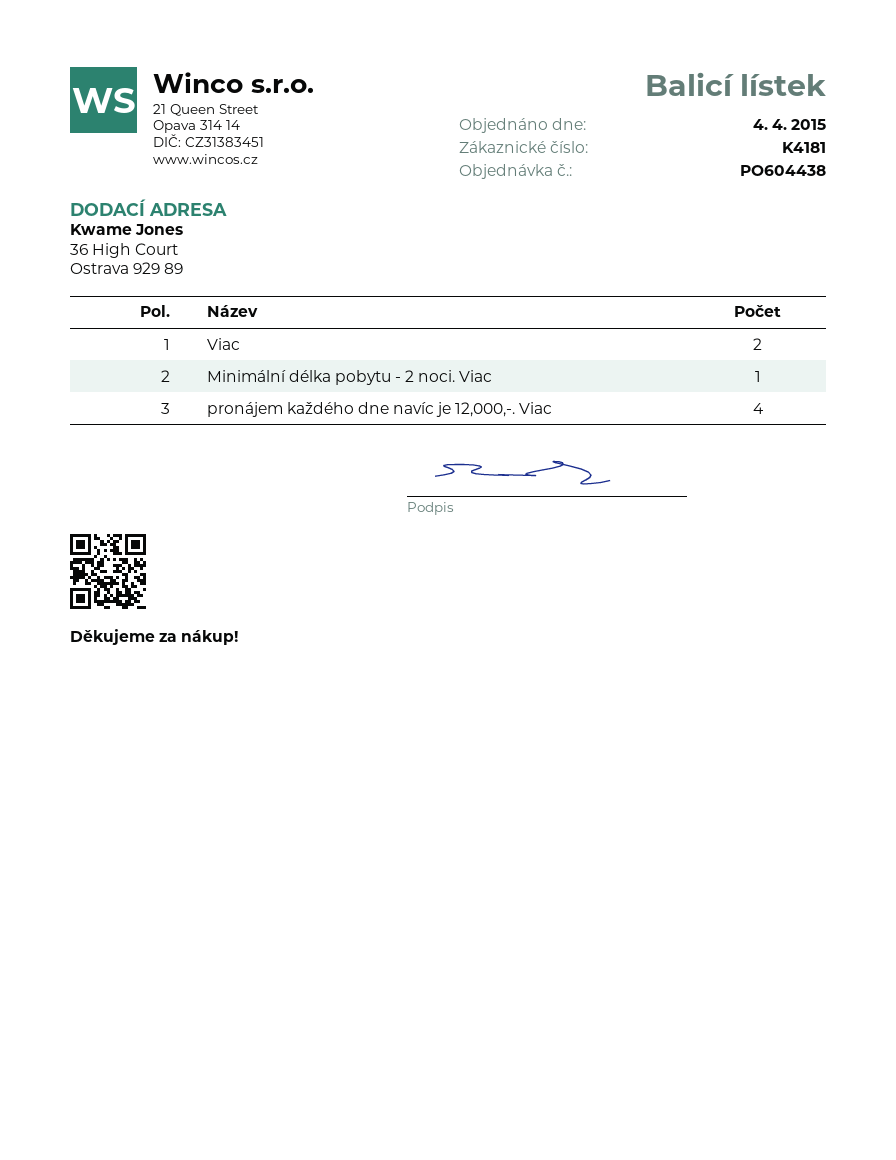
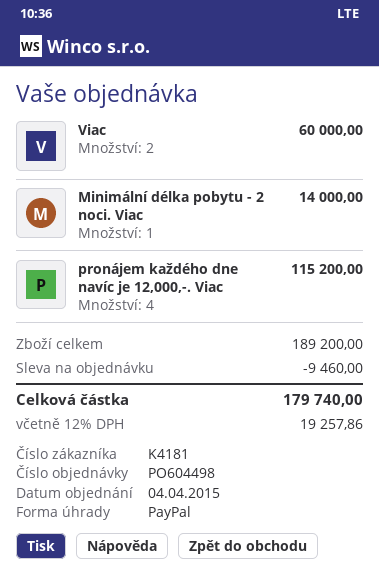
order number: PO604438 -> PO604498

